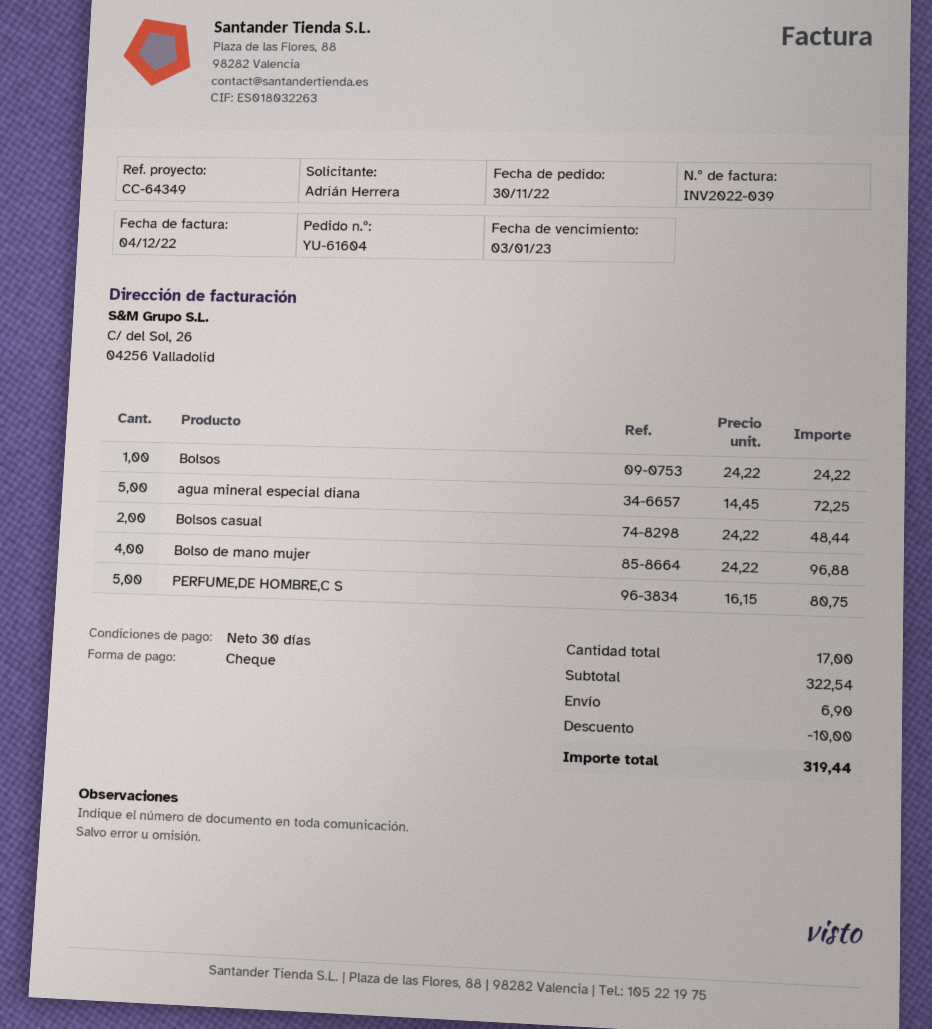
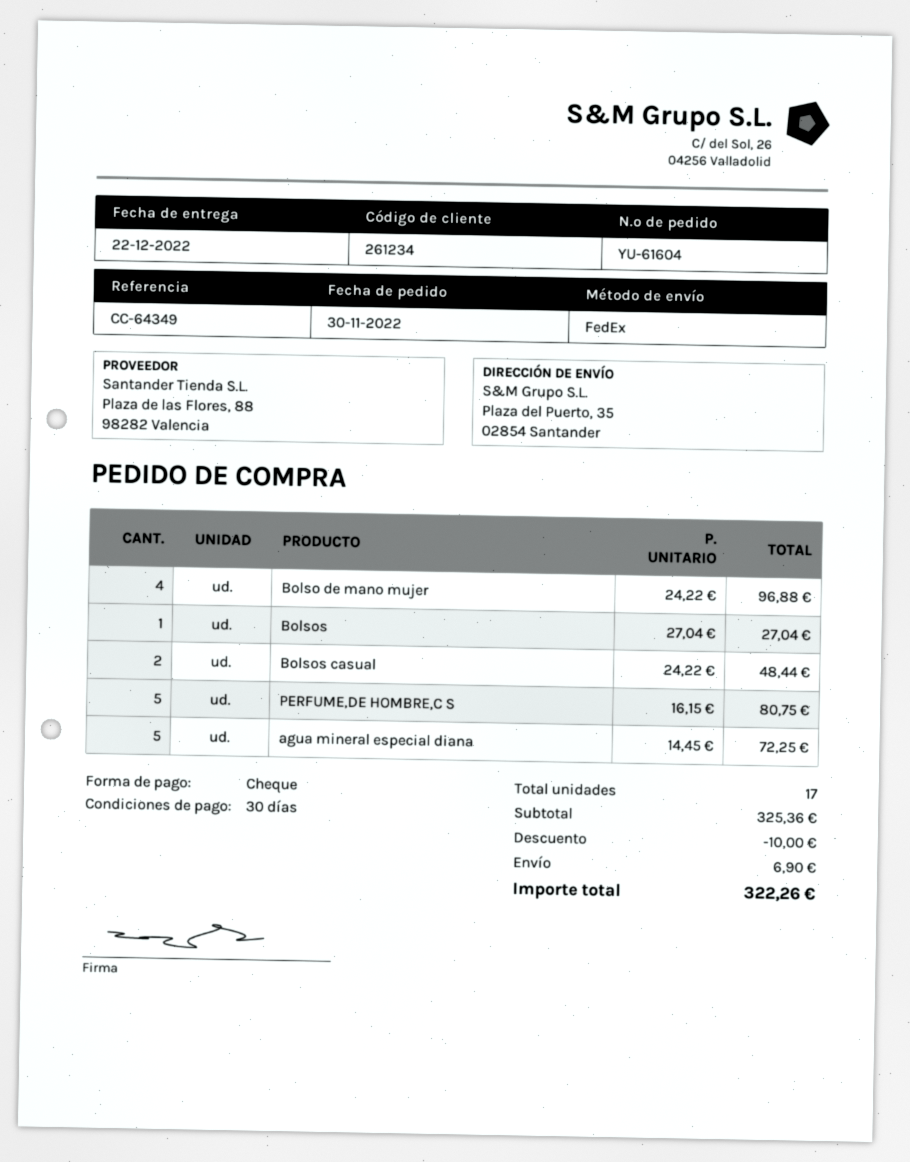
Bolsos: 1 x 24.22 = 24.22 -> 1 x 27.04 = 27.04
subtotal: 322.54 -> 325.36
total: 319.44 -> 322.26

